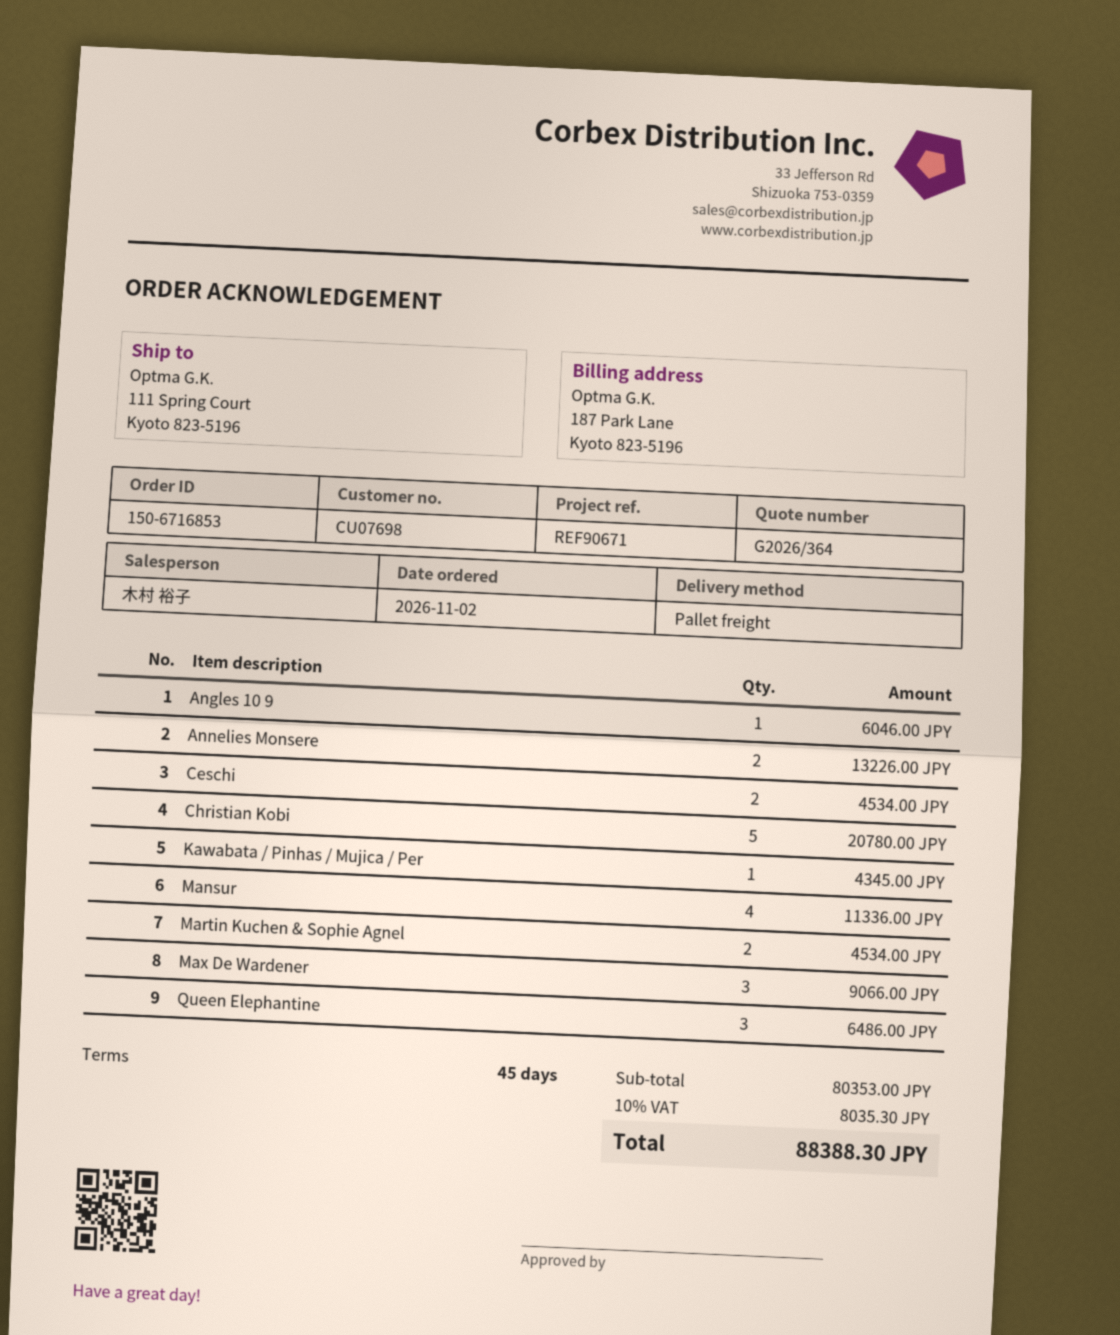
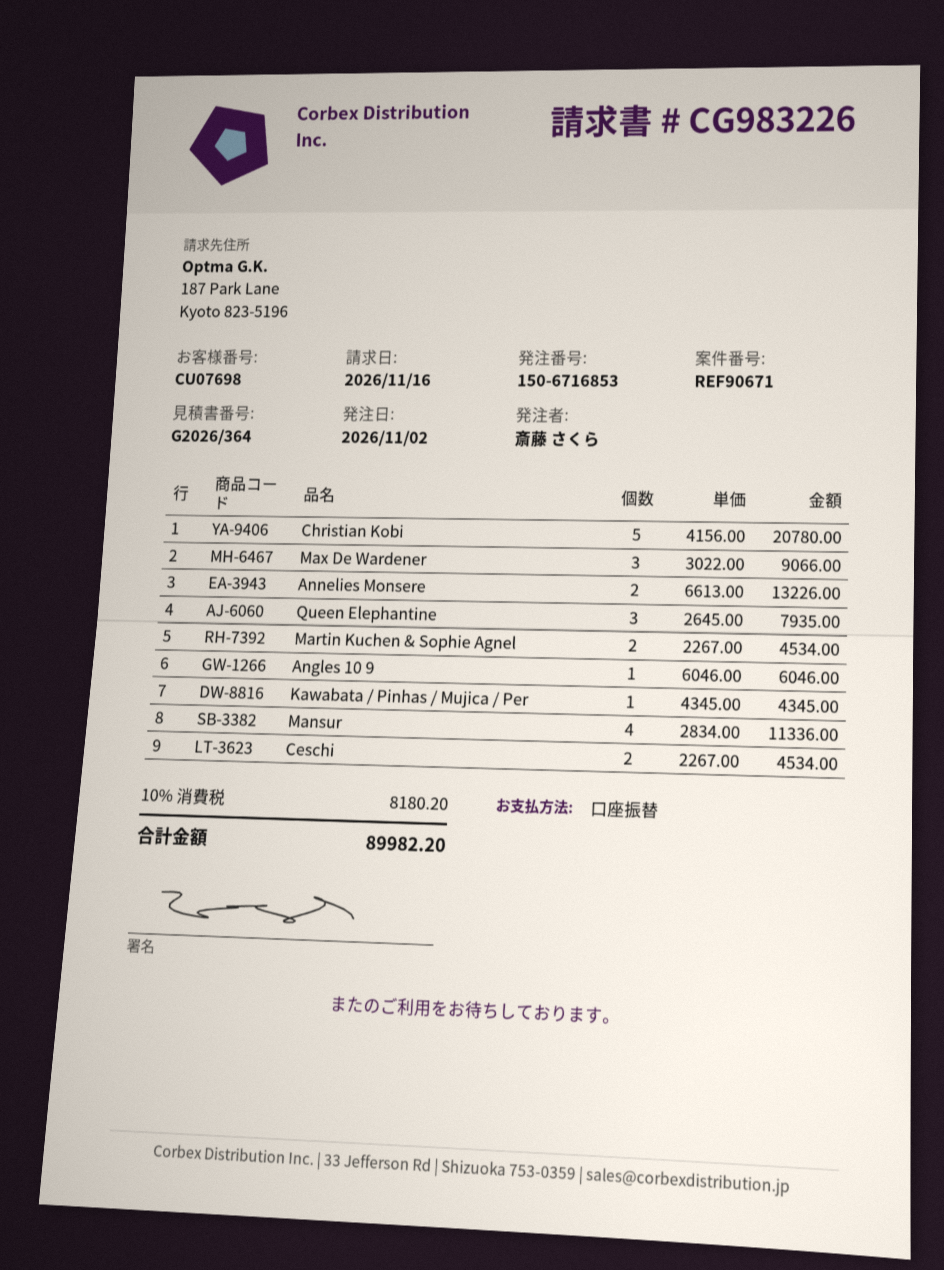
Queen Elephantine: 3 for 6486.00 -> 3 for 7935.00
tax: 10% = 8035.30 -> 10% = 8180.20
total: 88388.30 -> 89982.20

